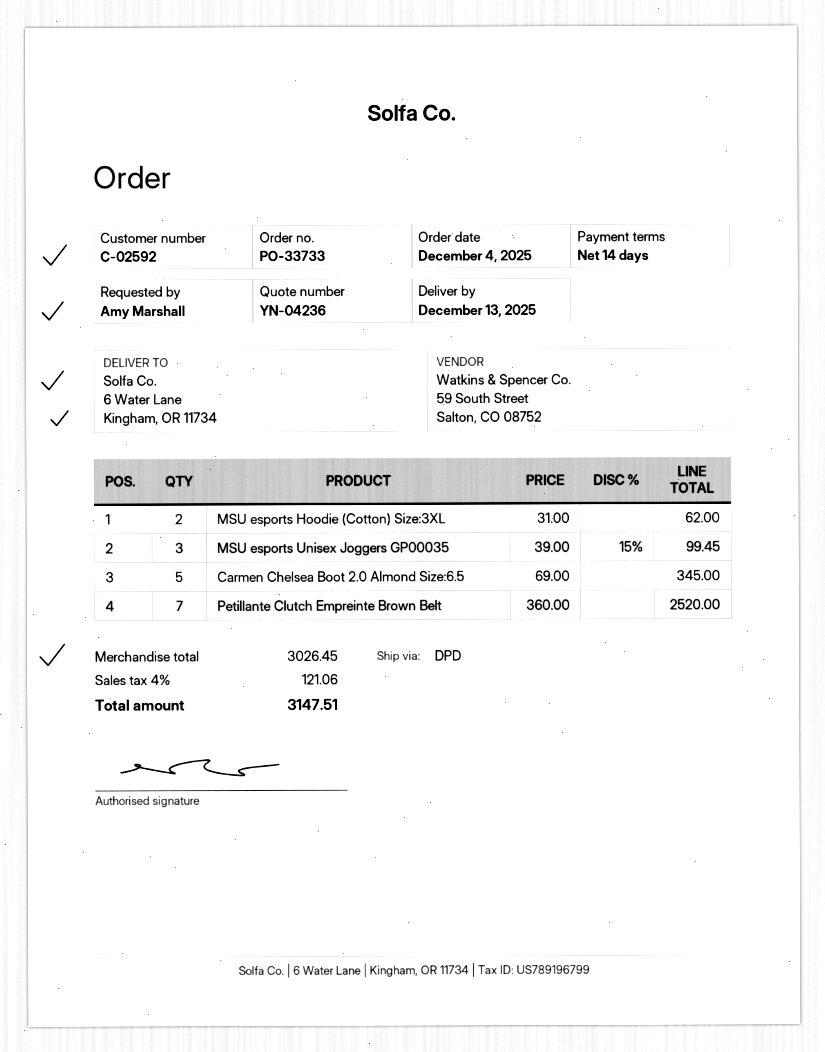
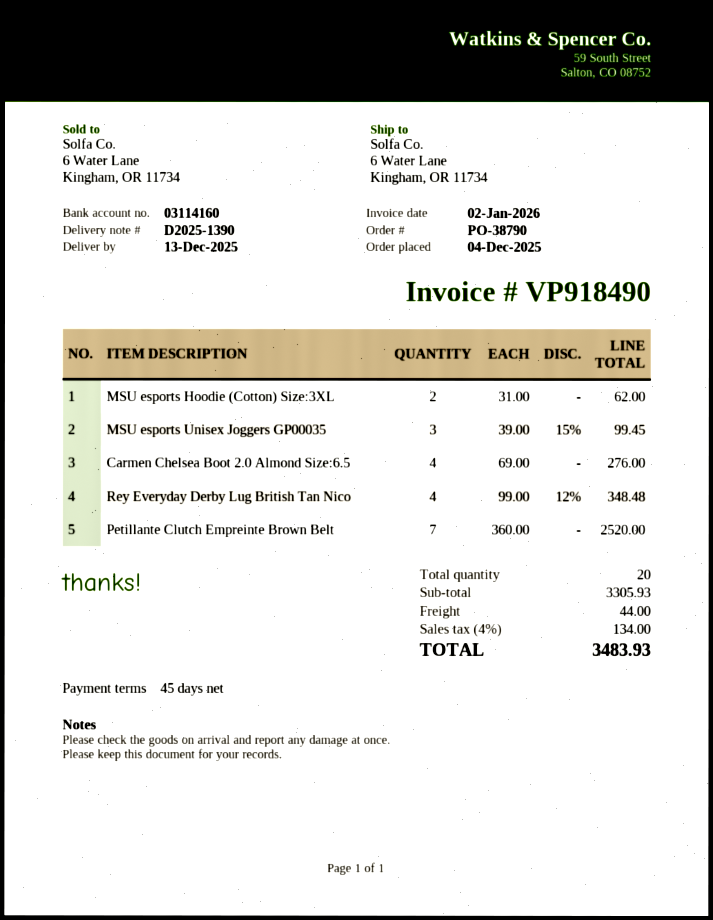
order number: PO-33733 -> PO-38790
payment terms: 14 days -> 45 days
Carmen Chelsea Boot 2.0 Almond Size:6.5: 5 x 69.00 = 345.00 -> 4 x 69.00 = 276.00
Rey Everyday Derby Lug British Tan Nico: none -> 4 x 99.00 - 12% = 348.48
subtotal: 3026.45 -> 3305.93
shipping: none -> 44.00
tax: 4% = 121.06 -> 4% = 134.00
total: 3147.51 -> 3483.93

